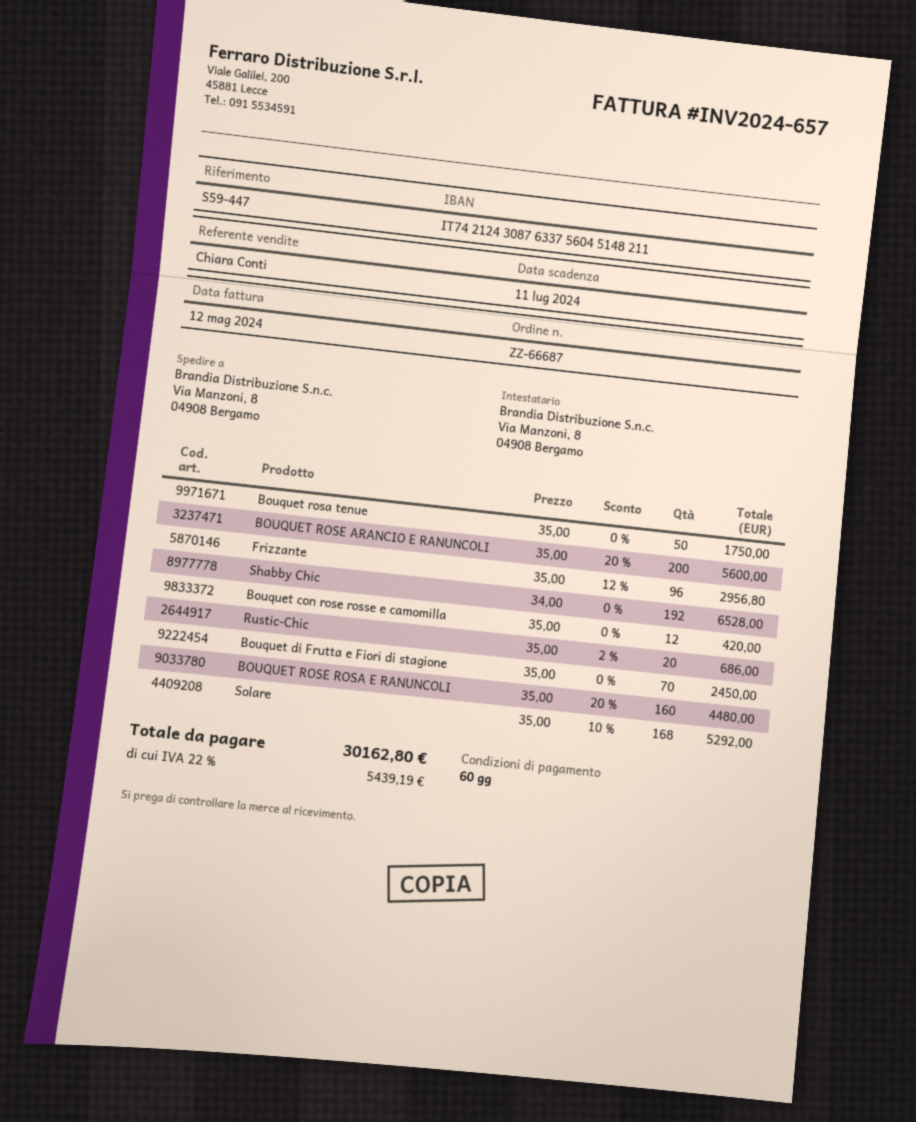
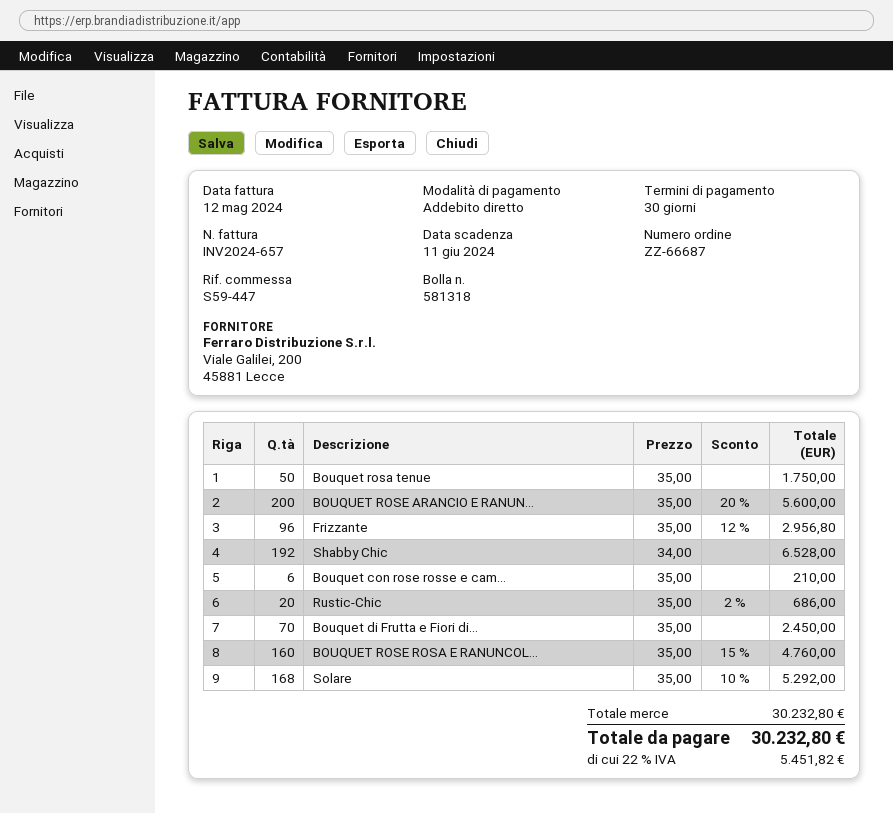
payment terms: 60 days -> 30 days
due date: 2024-07-11 -> 2024-06-11
Bouquet con rose rosse e camomilla: 12 x 35.00 = 420.00 -> 6 x 35.00 = 210.00
BOUQUET ROSE ROSA E RANUNCOLI: 160 x 35.00 - 20% = 4480.00 -> 160 x 35.00 - 15% = 4760.00
tax: 22% = 5439.19 -> 22% = 5451.82
total: 30162.80 -> 30232.80

